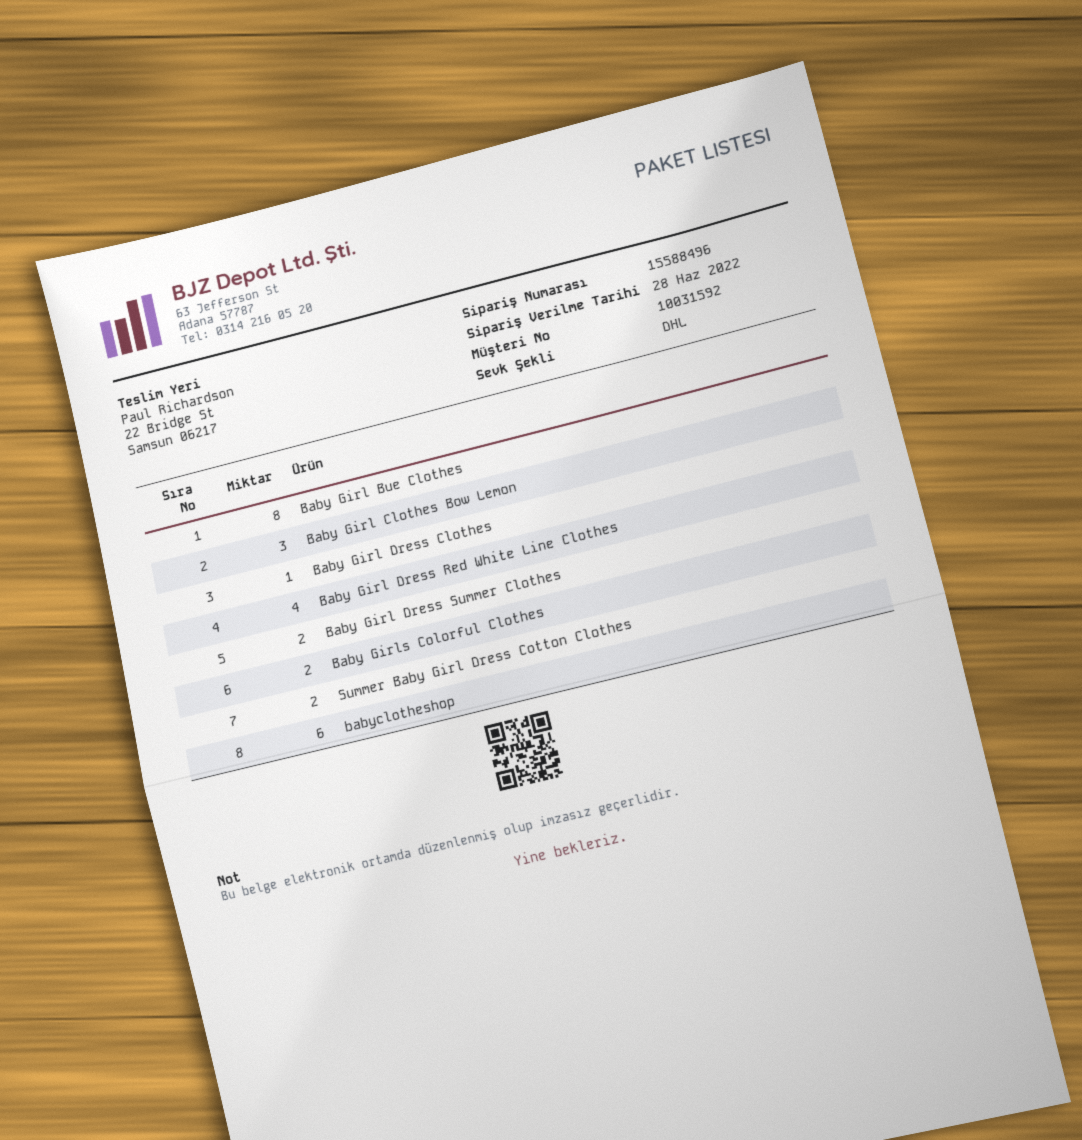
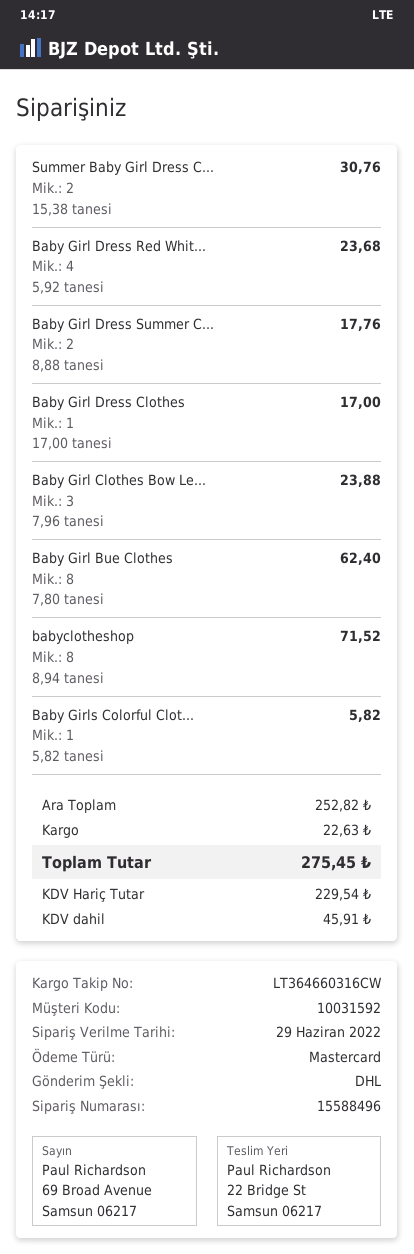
order date: 2022-06-28 -> 2022-06-29
Baby Girls Colorful Clothes: 2 -> 1
babyclotheshop: 6 -> 8

